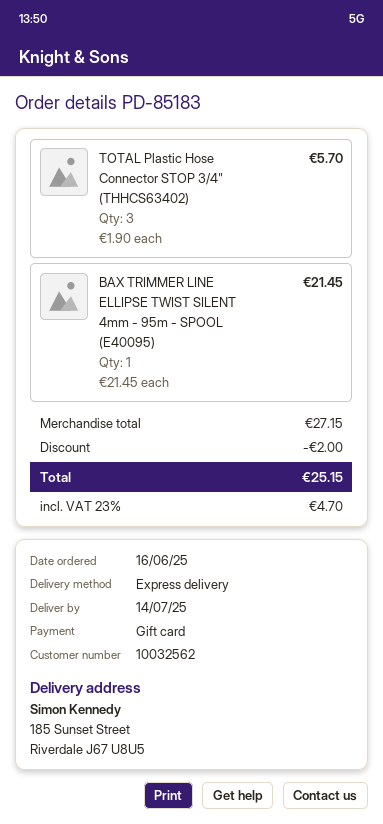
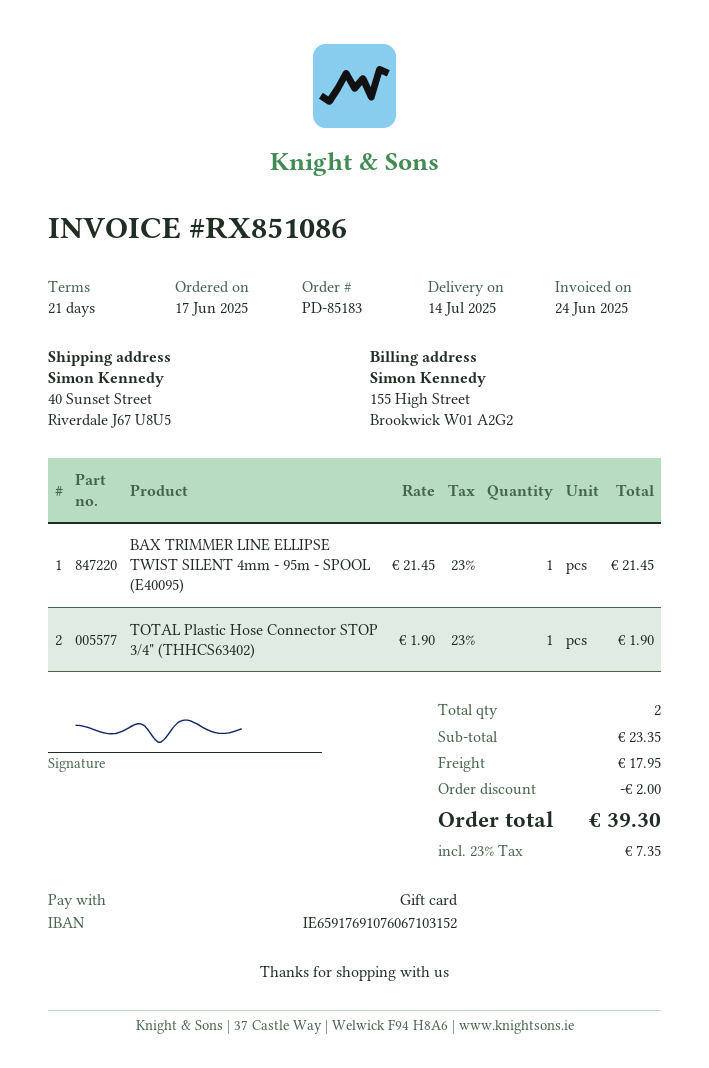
order date: 2025-06-16 -> 2025-06-17
ship to: 185 Sunset Street, Riverdale J67 U8U5 -> 40 Sunset Street, Riverdale J67 U8U5
TOTAL Plastic Hose Connector STOP 3/4" (THHCS63402): 3 x 1.90 = 5.70 -> 1 x 1.90 = 1.90
subtotal: 27.15 -> 23.35
shipping: none -> 17.95
tax: 23% = 4.70 -> 23% = 7.35
total: 25.15 -> 39.30

